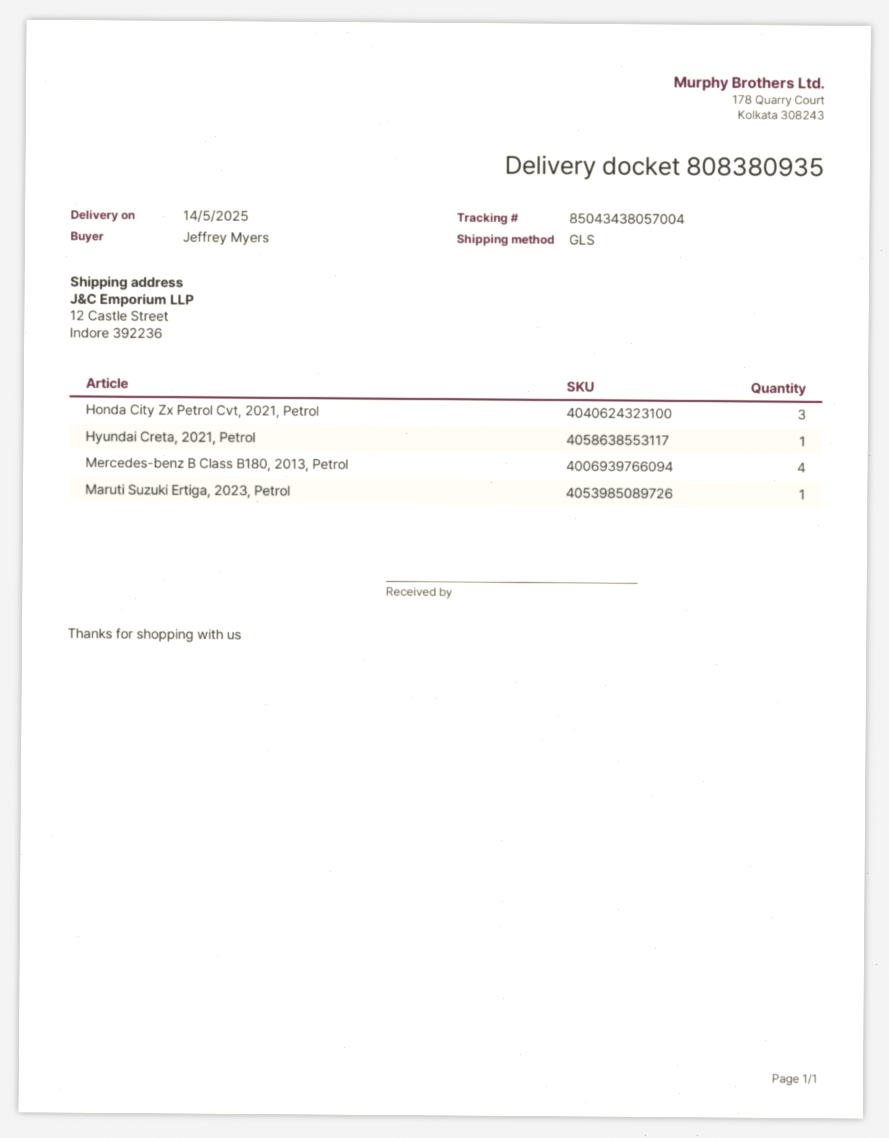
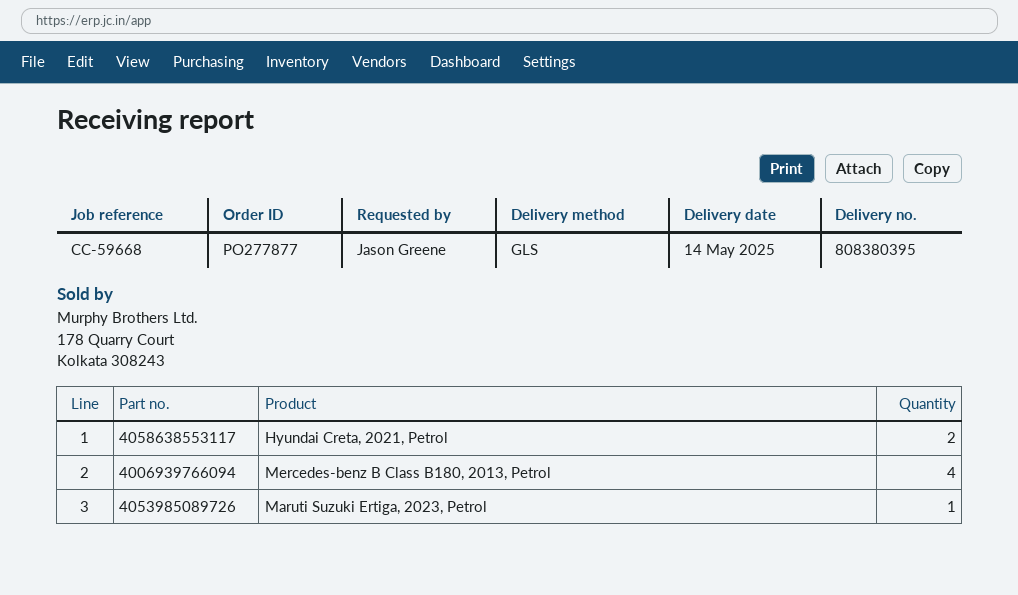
delivery note number: 808380935 -> 808380395
ordered by: Jeffrey Myers -> Jason Greene
Honda City Zx Petrol Cvt, 2021, Petrol: 3 -> none
Hyundai Creta, 2021, Petrol: 1 -> 2

